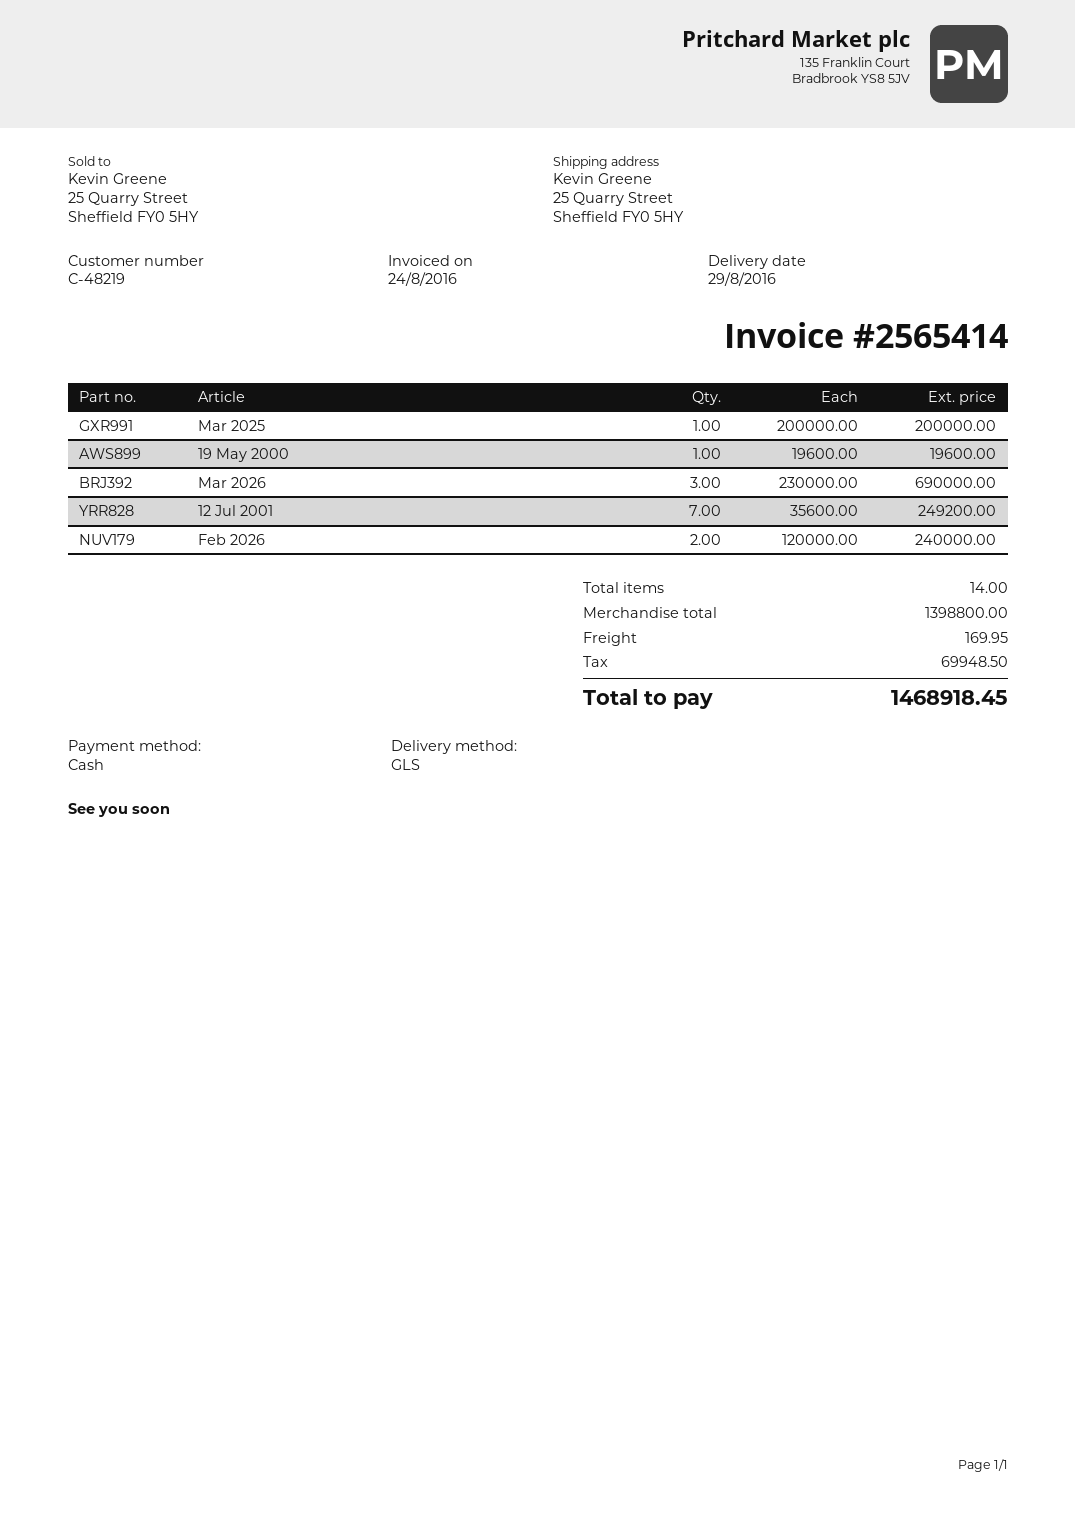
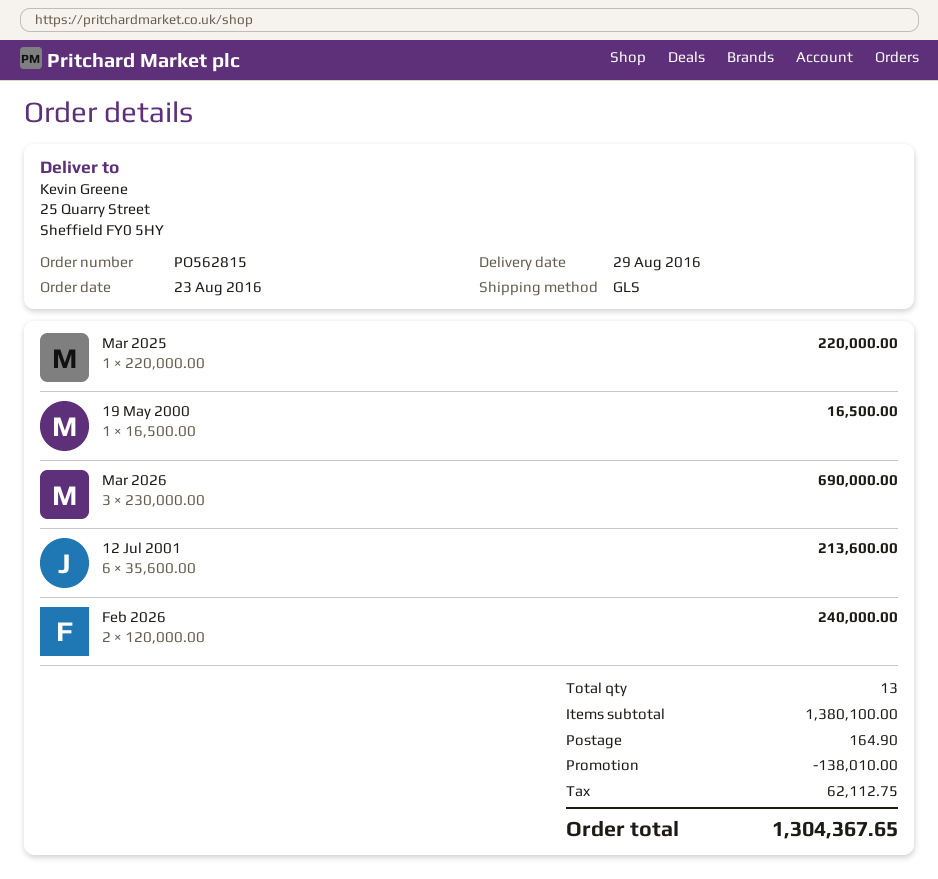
Mar 2025: 1 x 200000.00 = 200000.00 -> 1 x 220000.00 = 220000.00
19 May 2000: 1 x 19600.00 = 19600.00 -> 1 x 16500.00 = 16500.00
12 Jul 2001: 7 x 35600.00 = 249200.00 -> 6 x 35600.00 = 213600.00
total quantity: 14 -> 13
subtotal: 1398800.00 -> 1380100.00
discount: none -> 138010.00
shipping: 169.95 -> 164.90
tax: 69948.50 -> 62112.75
total: 1468918.45 -> 1304367.65

